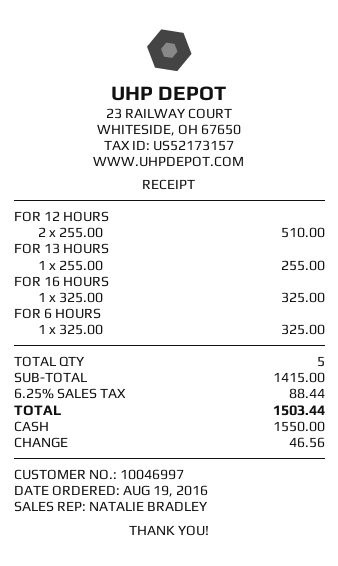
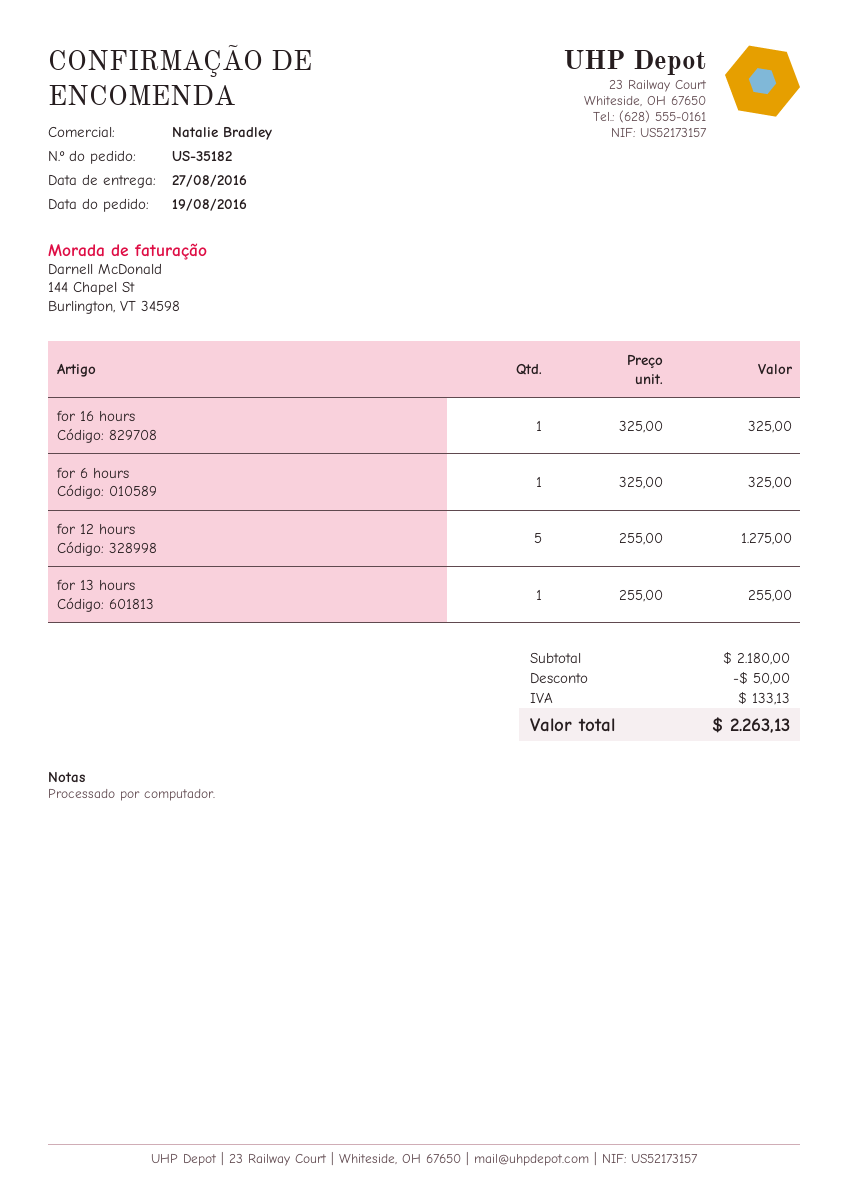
FOR 12 HOURS: 2 x 255.00 = 510.00 -> 5 x 255.00 = 1275.00
subtotal: 1415.00 -> 2180.00
discount: none -> 50.00
tax: 88.44 -> 133.13
total: 1503.44 -> 2263.13

